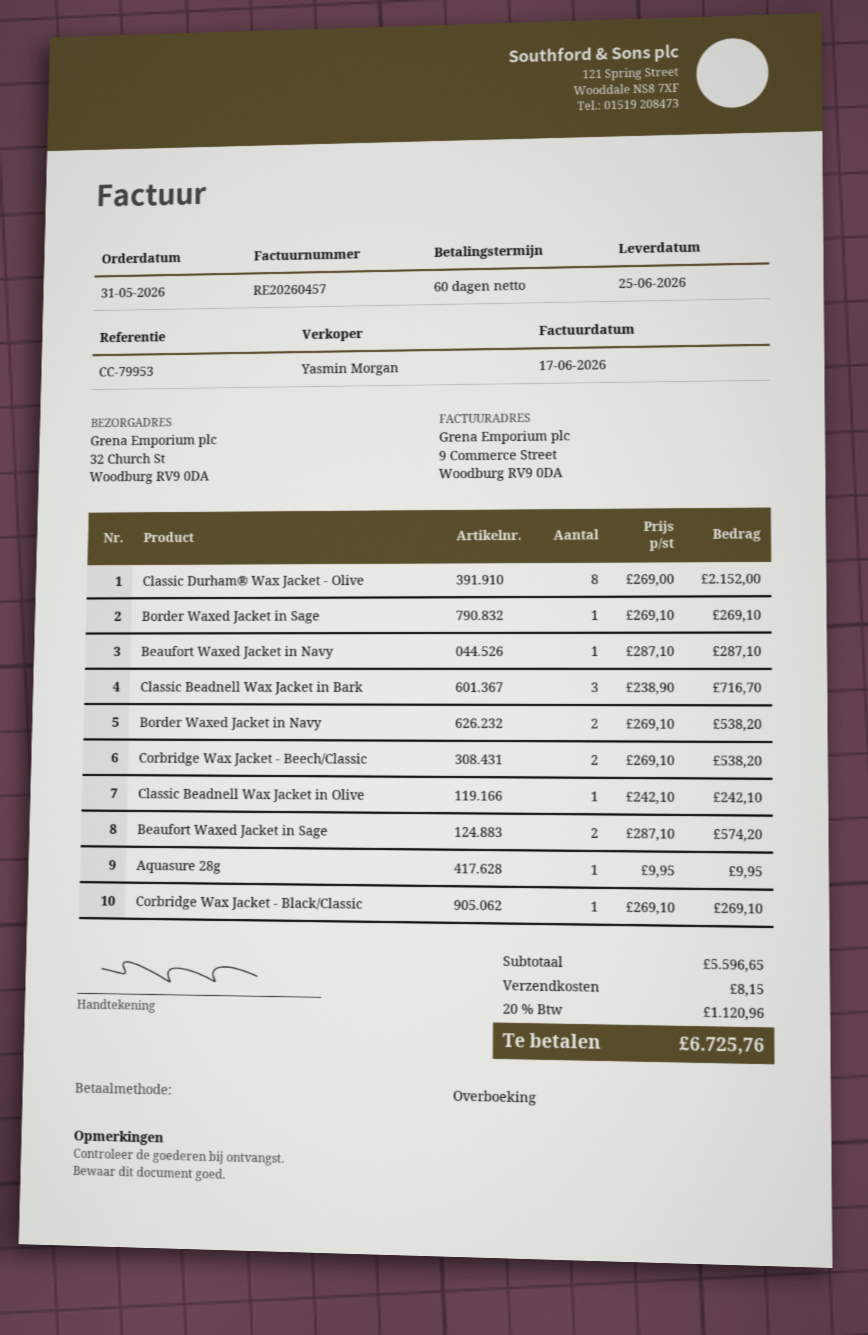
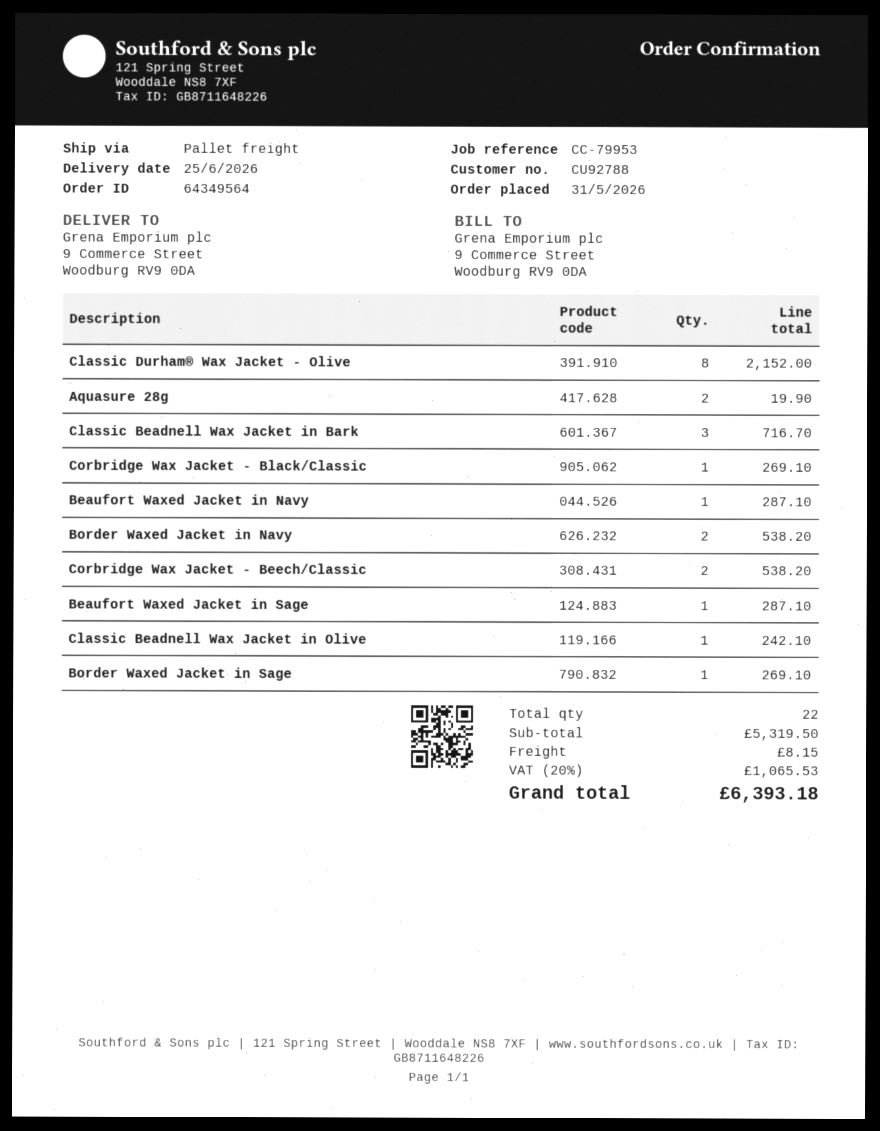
ship to: 32 Church St, Woodburg RV9 0DA -> 9 Commerce Street, Woodburg RV9 0DA
Beaufort Waxed Jacket in Sage: 2 for 574.20 -> 1 for 287.10
Aquasure 28g: 1 for 9.95 -> 2 for 19.90
subtotal: 5596.65 -> 5319.50
tax: 20% = 1120.96 -> 20% = 1065.53
total: 6725.76 -> 6393.18

